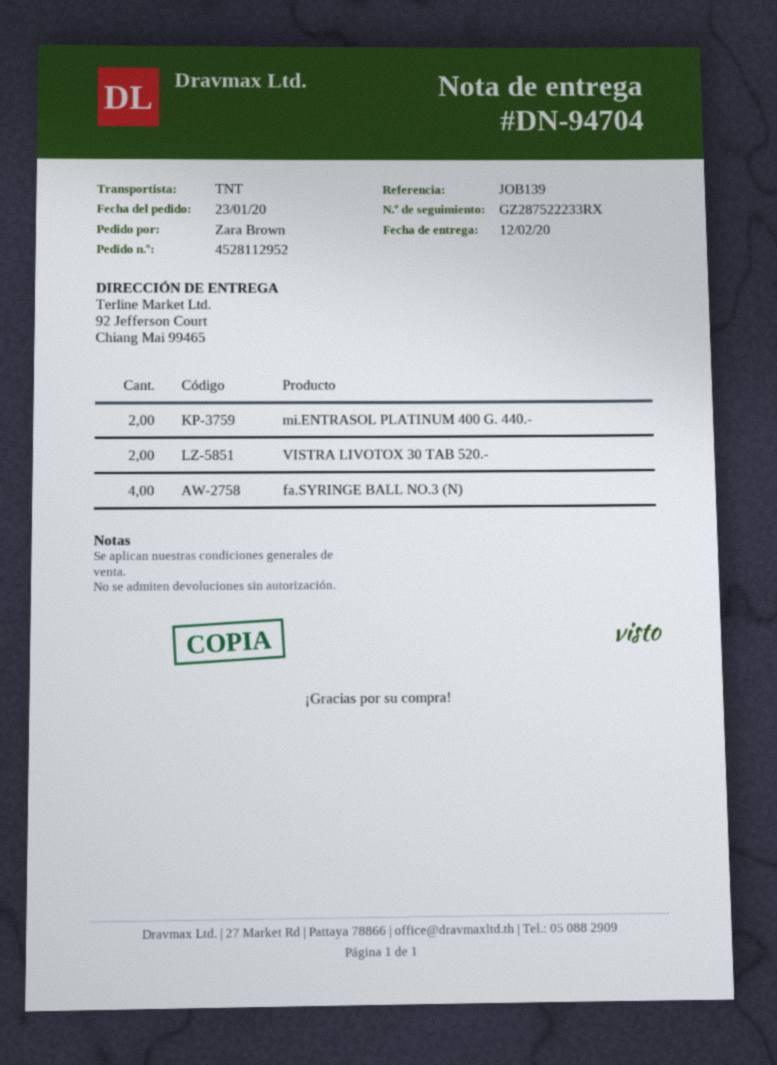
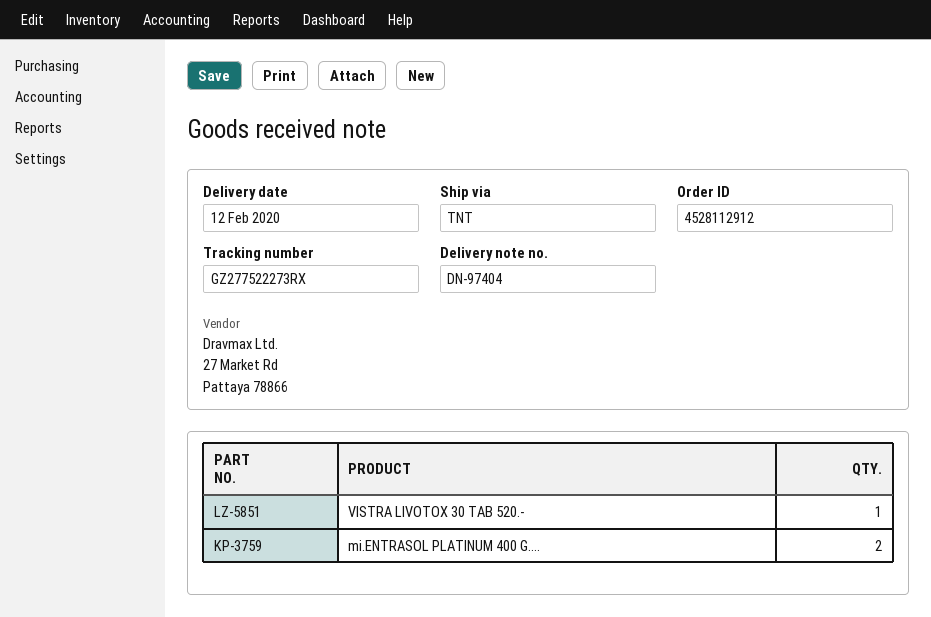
order number: 4528112952 -> 4528112912
delivery note number: DN-94704 -> DN-97404
tracking number: GZ287522233RX -> GZ277522273RX
VISTRA LIVOTOX 30 TAB 520.-: 2 -> 1
fa.SYRINGE BALL NO.3 (N): 4 -> none

